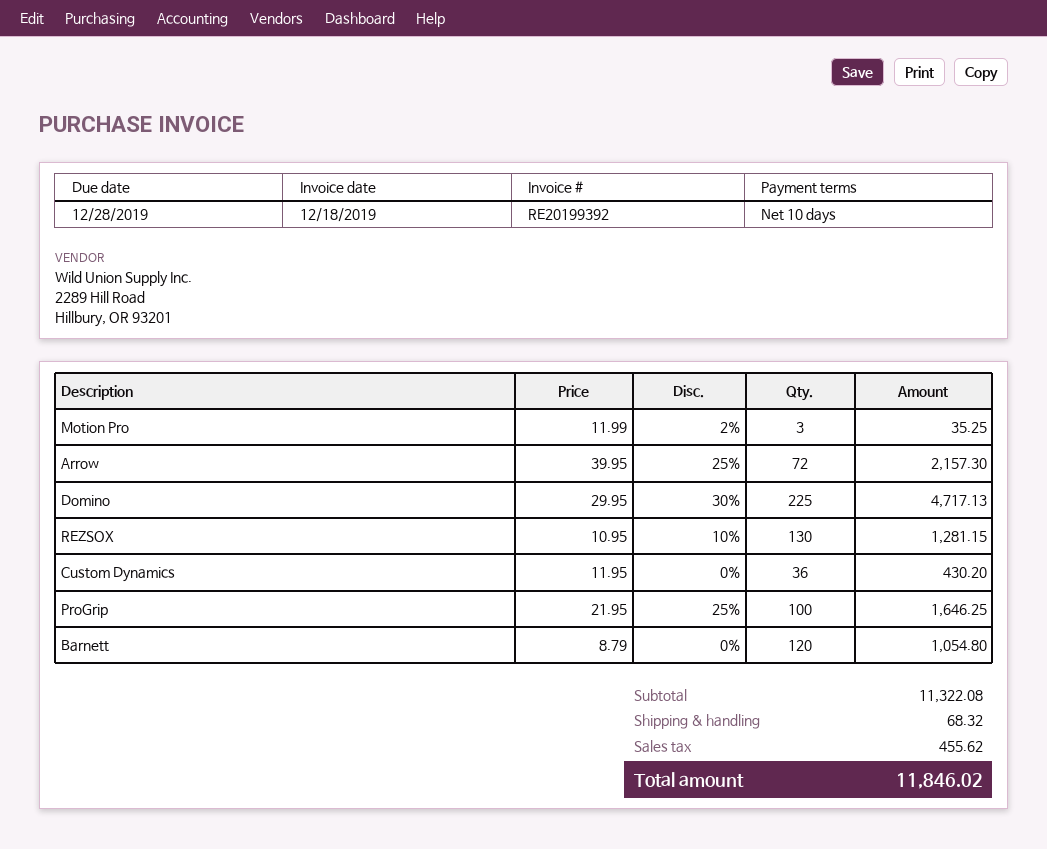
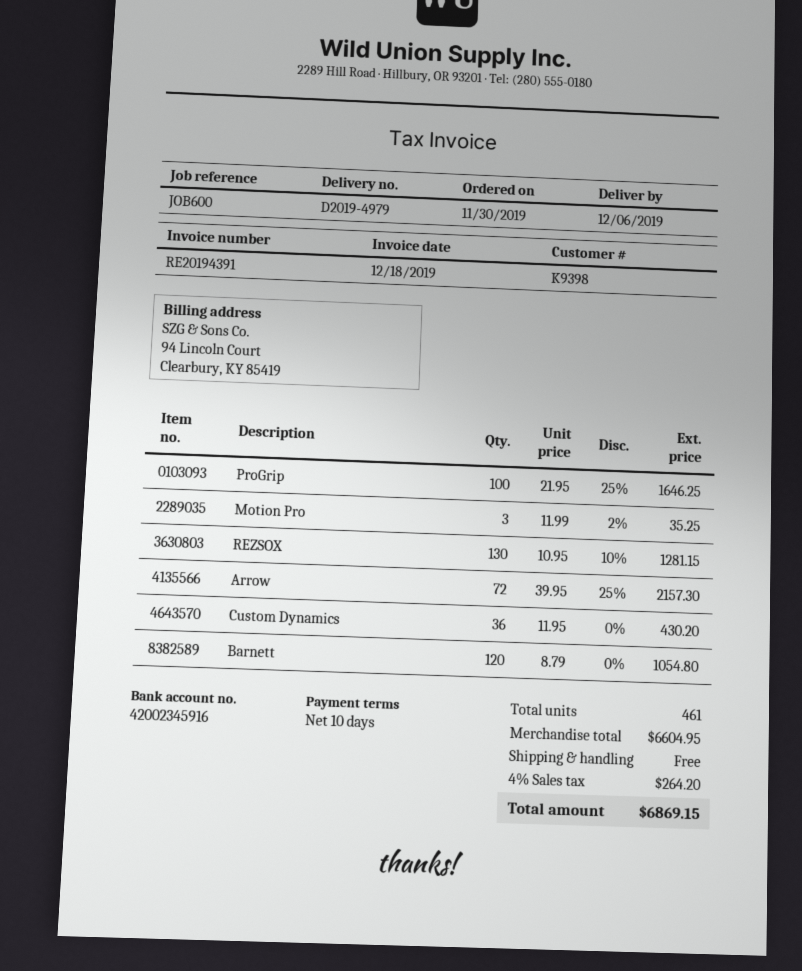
invoice number: RE20199392 -> RE20194391
Domino: 225 x 29.95 - 30% = 4717.13 -> none
subtotal: 11322.08 -> 6604.95
shipping: 68.32 -> 0.00
tax: 455.62 -> 264.20
total: 11846.02 -> 6869.15

